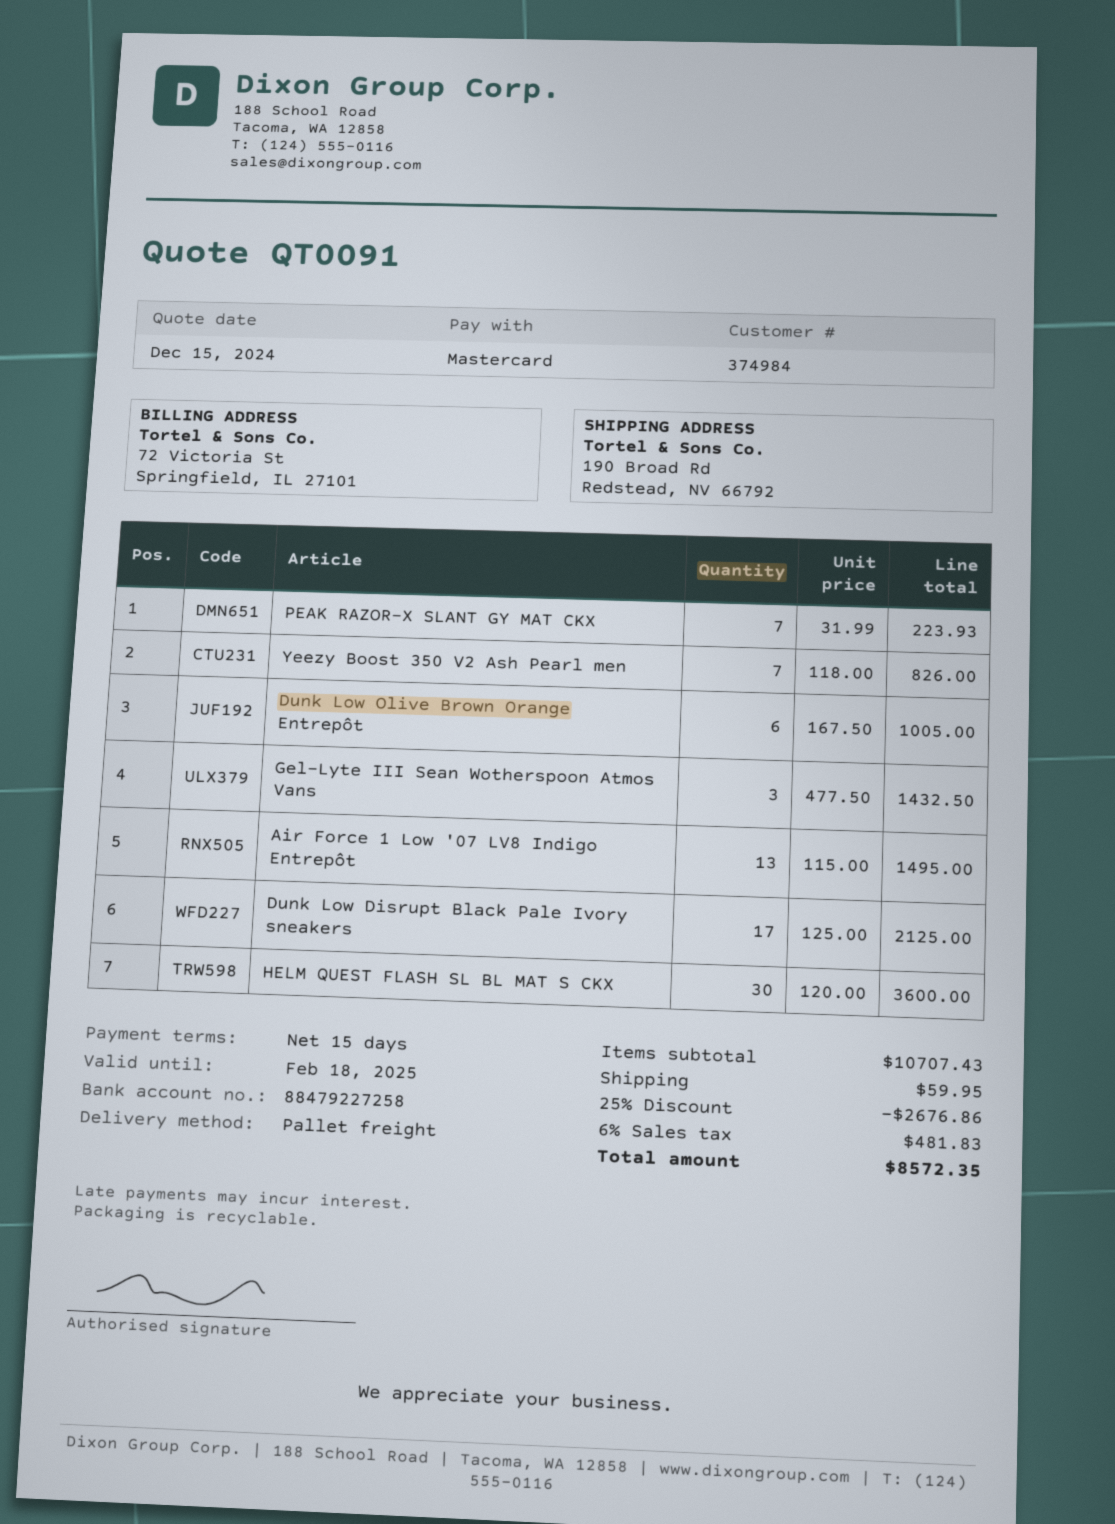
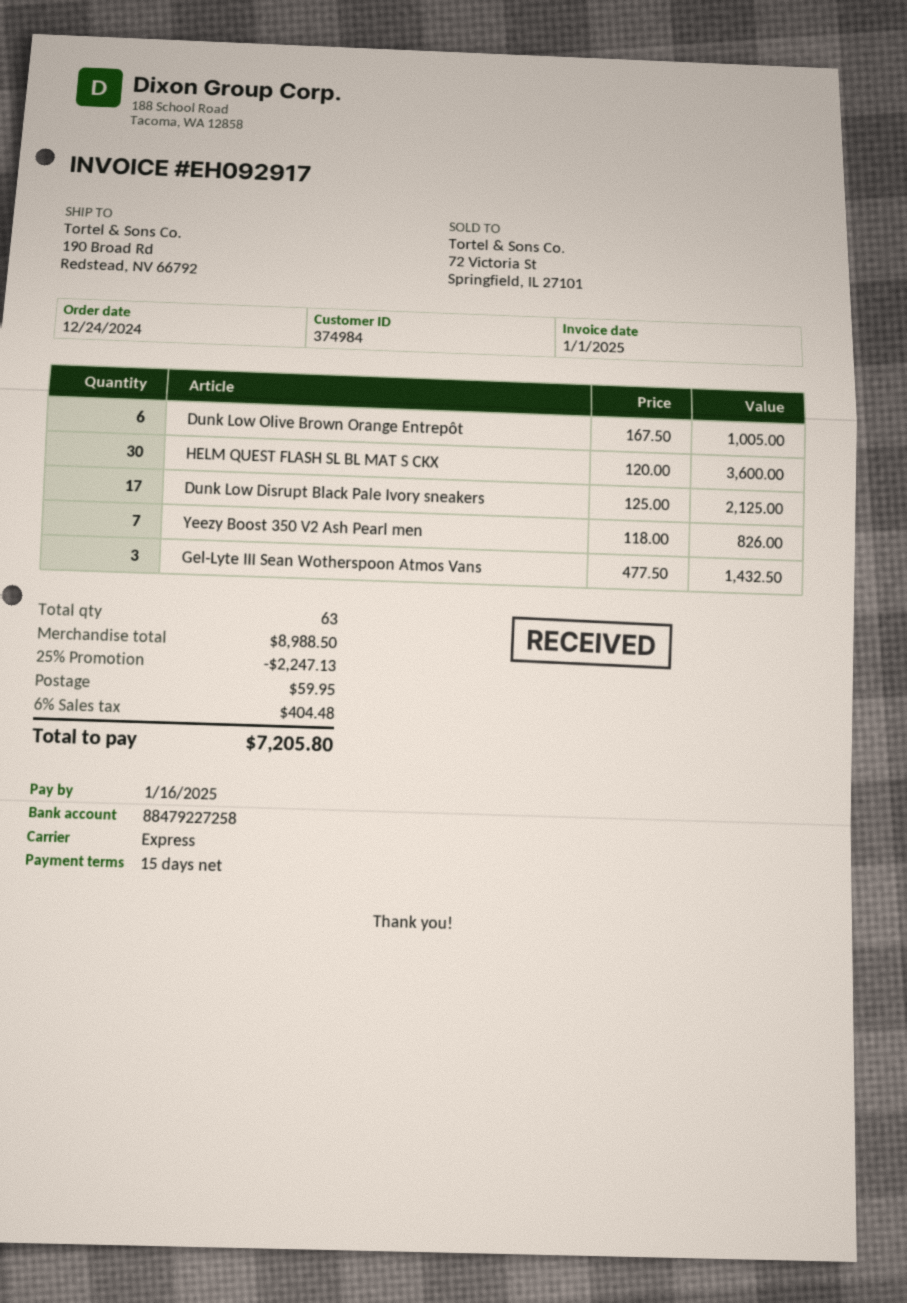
shipping method: pallet freight -> express
PEAK RAZOR-X SLANT GY MAT CKX: 7 x 31.99 = 223.93 -> none
Air Force 1 Low '07 LV8 Indigo Entrepôt: 13 x 115.00 = 1495.00 -> none
subtotal: 10707.43 -> 8988.50
discount: 25% = 2676.86 -> 25% = 2247.13
tax: 6% = 481.83 -> 6% = 404.48
total: 8572.35 -> 7205.80

